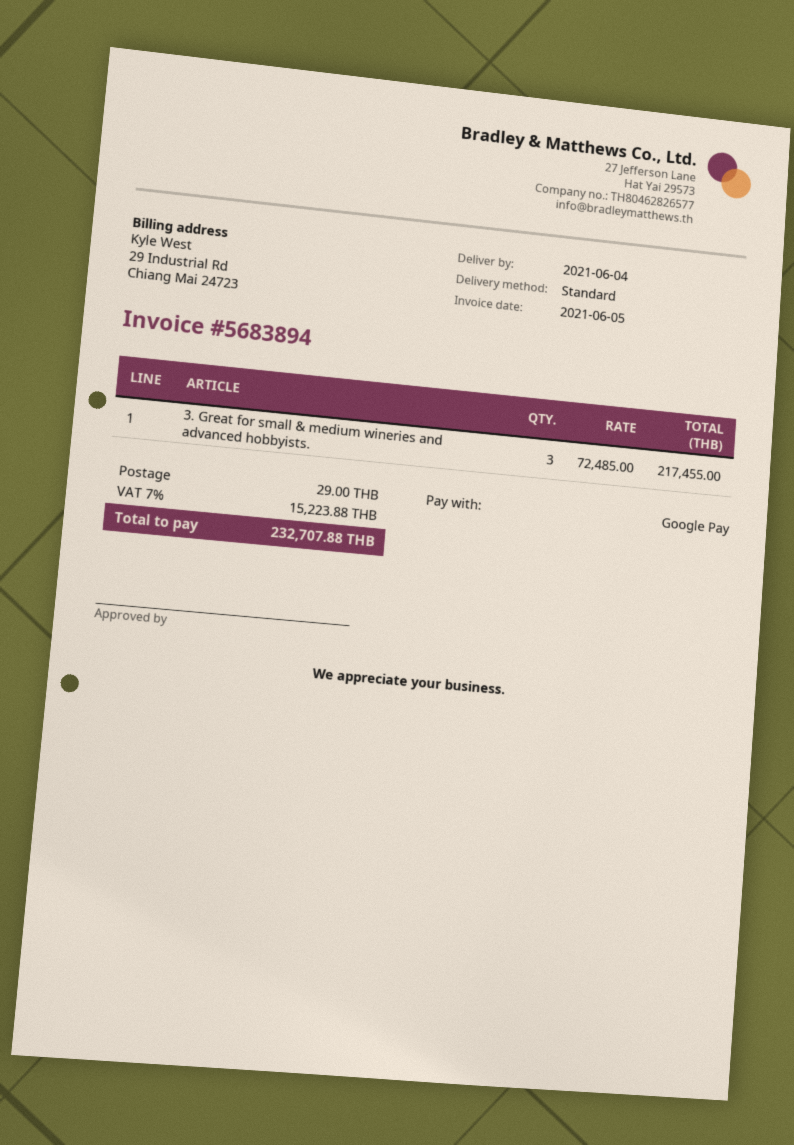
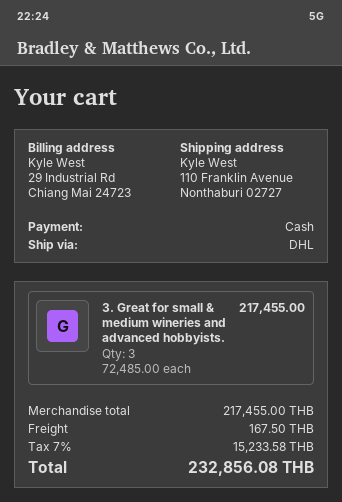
payment method: Google Pay -> cash
shipping method: standard -> DHL
shipping: 29.00 -> 167.50
tax: 7% = 15223.88 -> 7% = 15233.58
total: 232707.88 -> 232856.08

